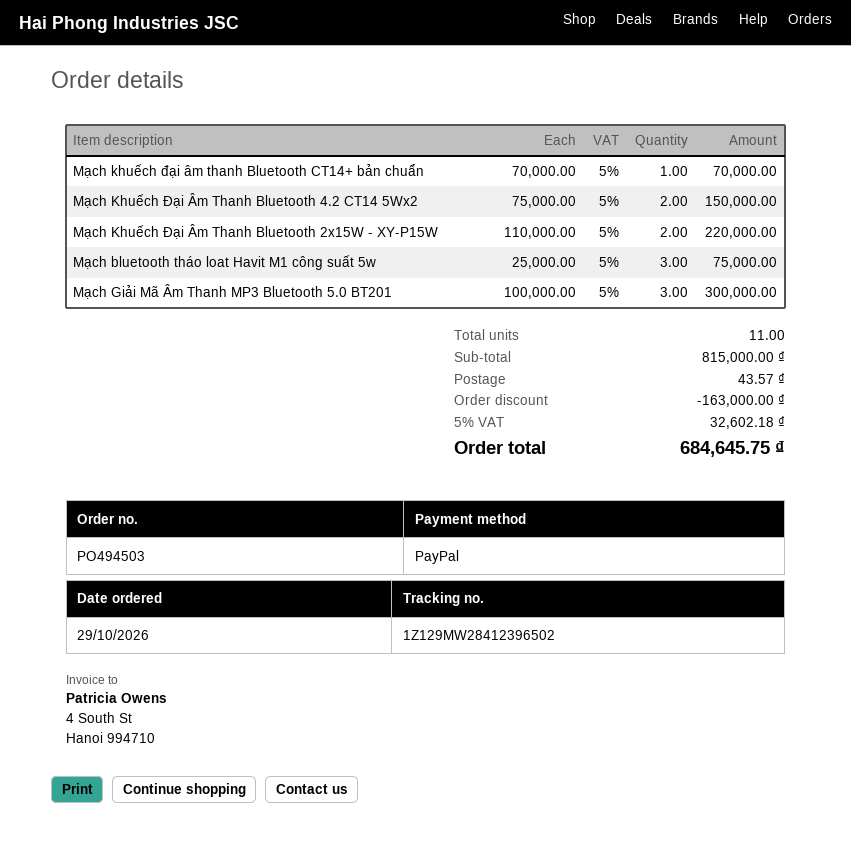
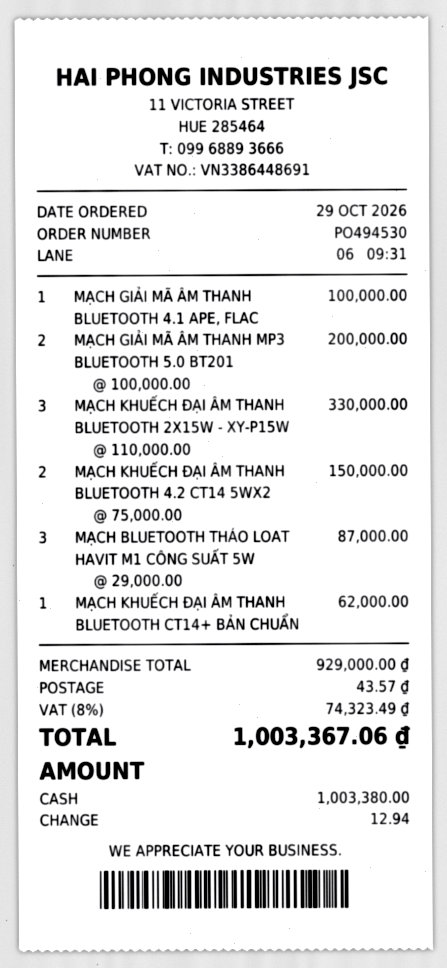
order number: PO494503 -> PO494530
payment method: PayPal -> cash
Mạch khuếch đại âm thanh Bluetooth CT14+ bản chuẩn: 1 x 70000.00 = 70000.00 -> 1 x 62000.00 = 62000.00
Mạch Khuếch Đại Âm Thanh Bluetooth 2x15W - XY-P15W: 2 x 110000.00 = 220000.00 -> 3 x 110000.00 = 330000.00
Mạch bluetooth tháo loat Havit M1 công suất 5w: 3 x 25000.00 = 75000.00 -> 3 x 29000.00 = 87000.00
Mạch Giải Mã Âm Thanh MP3 Bluetooth 5.0 BT201: 3 x 100000.00 = 300000.00 -> 2 x 100000.00 = 200000.00
MẠCH GIẢI MÃ ÂM THANH BLUETOOTH 4.1 APE, FLAC: none -> 1 x 100000.00 = 100000.00
subtotal: 815000.00 -> 929000.00
discount: 163000.00 -> none
tax: 5% = 32602.18 -> 8% = 74323.49
total: 684645.75 -> 1003367.06

